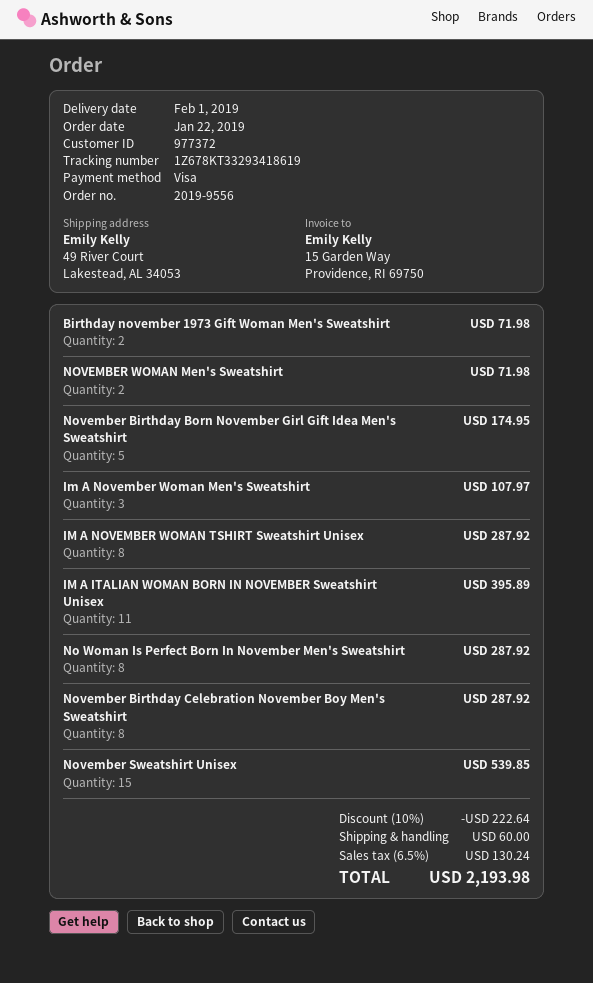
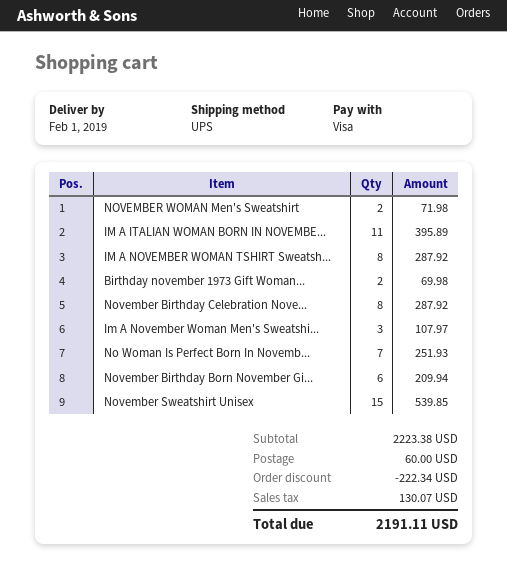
Birthday november 1973 Gift Woman Men's Sweatshirt: 2 for 71.98 -> 2 for 69.98
November Birthday Born November Girl Gift Idea Men's Sweatshirt: 5 for 174.95 -> 6 for 209.94
No Woman Is Perfect Born In November Men's Sweatshirt: 8 for 287.92 -> 7 for 251.93
discount: 222.64 -> 222.34
tax: 130.24 -> 130.07
total: 2193.98 -> 2191.11

